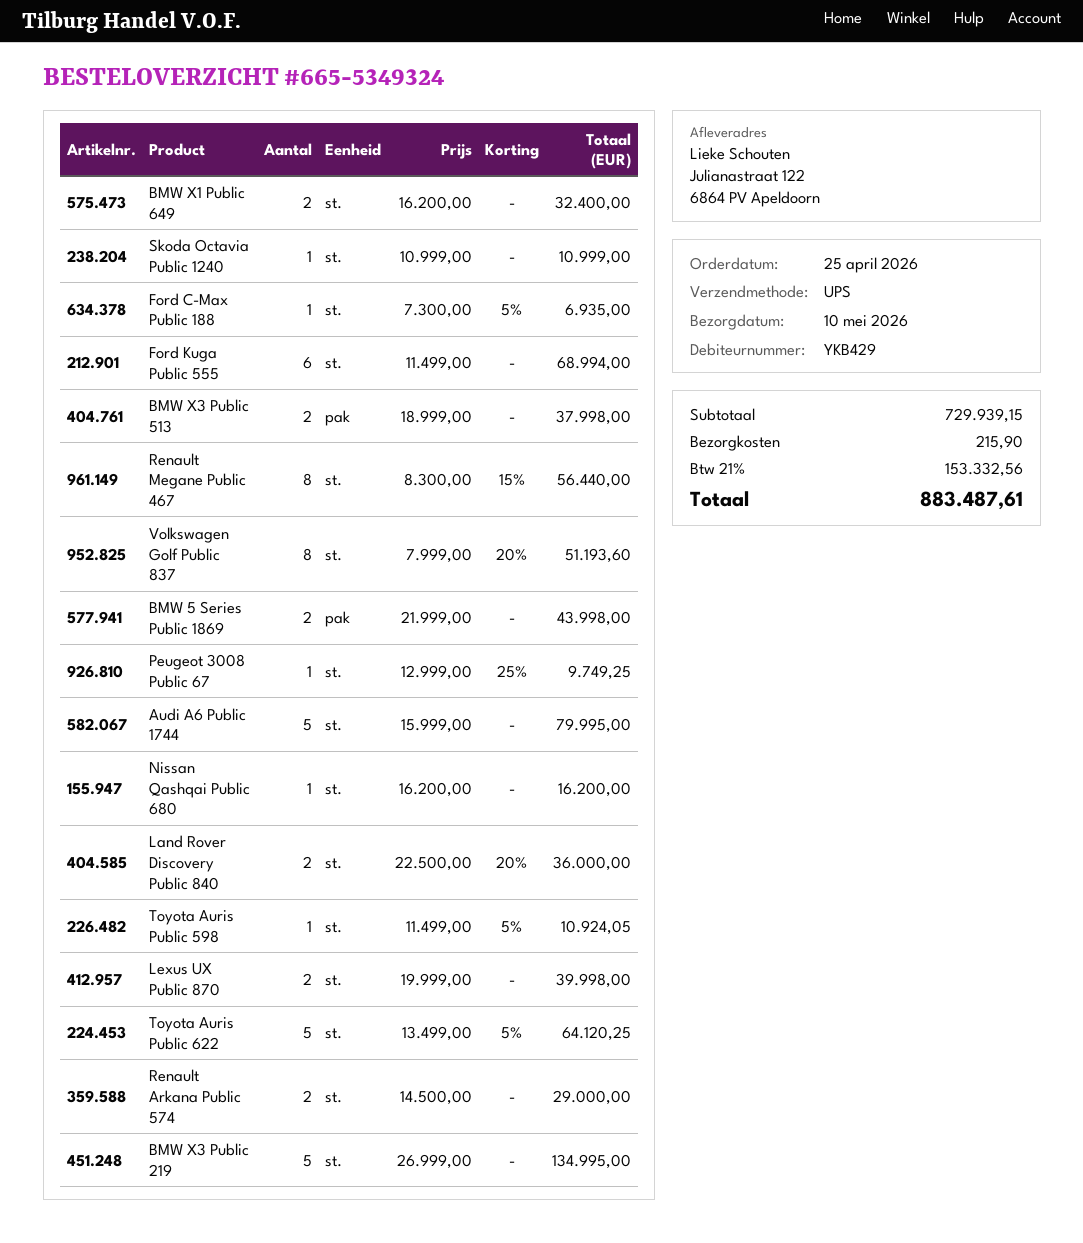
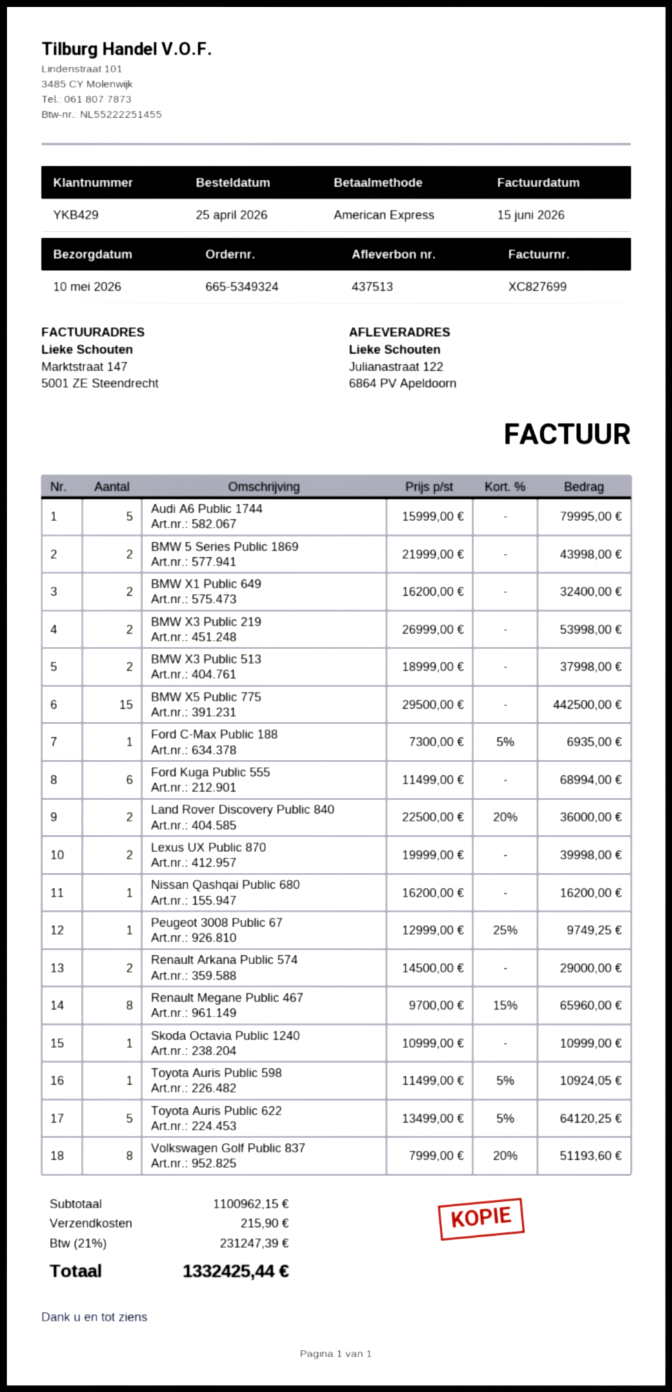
Renault Megane Public 467: 8 x 8300.00 - 15% = 56440.00 -> 8 x 9700.00 - 15% = 65960.00
BMW X3 Public 219: 5 x 26999.00 = 134995.00 -> 2 x 26999.00 = 53998.00
BMW X5 Public 775: none -> 15 x 29500.00 = 442500.00
subtotal: 729939.15 -> 1100962.15
tax: 21% = 153332.56 -> 21% = 231247.39
total: 883487.61 -> 1332425.44

